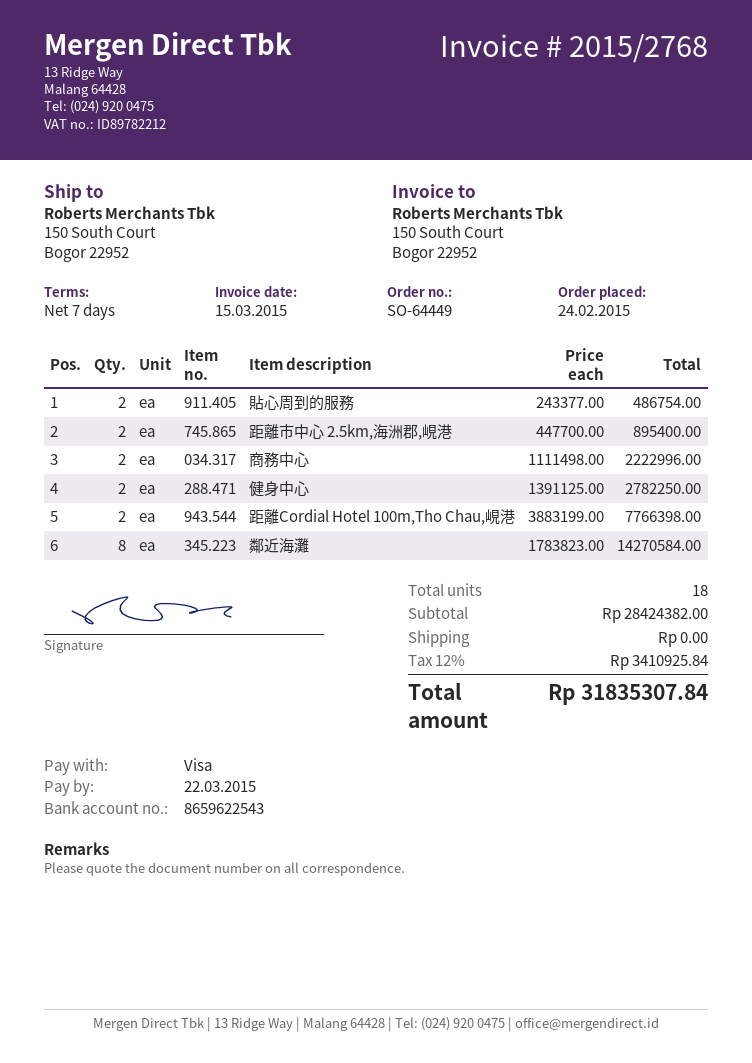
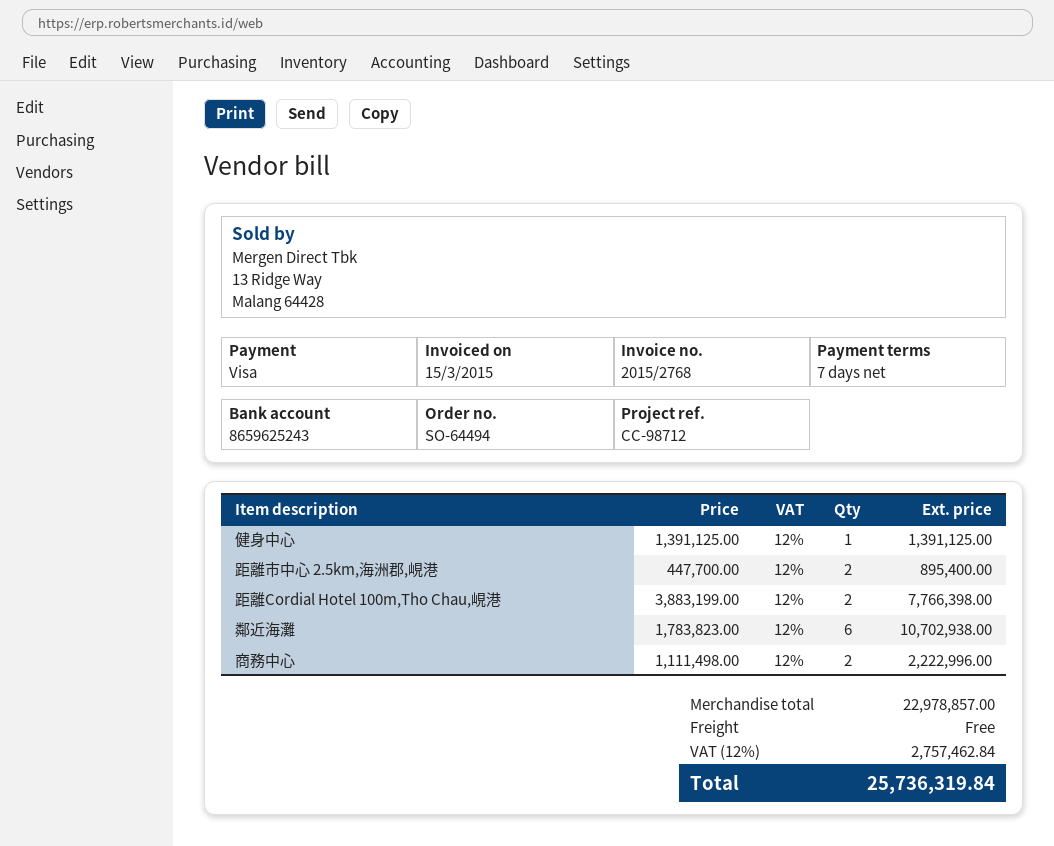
order number: SO-64449 -> SO-64494
bank account: 8659622543 -> 8659625243
貼心周到的服務: 2 x 243377.00 = 486754.00 -> none
健身中心: 2 x 1391125.00 = 2782250.00 -> 1 x 1391125.00 = 1391125.00
鄰近海灘: 8 x 1783823.00 = 14270584.00 -> 6 x 1783823.00 = 10702938.00
subtotal: 28424382.00 -> 22978857.00
tax: 12% = 3410925.84 -> 12% = 2757462.84
total: 31835307.84 -> 25736319.84

